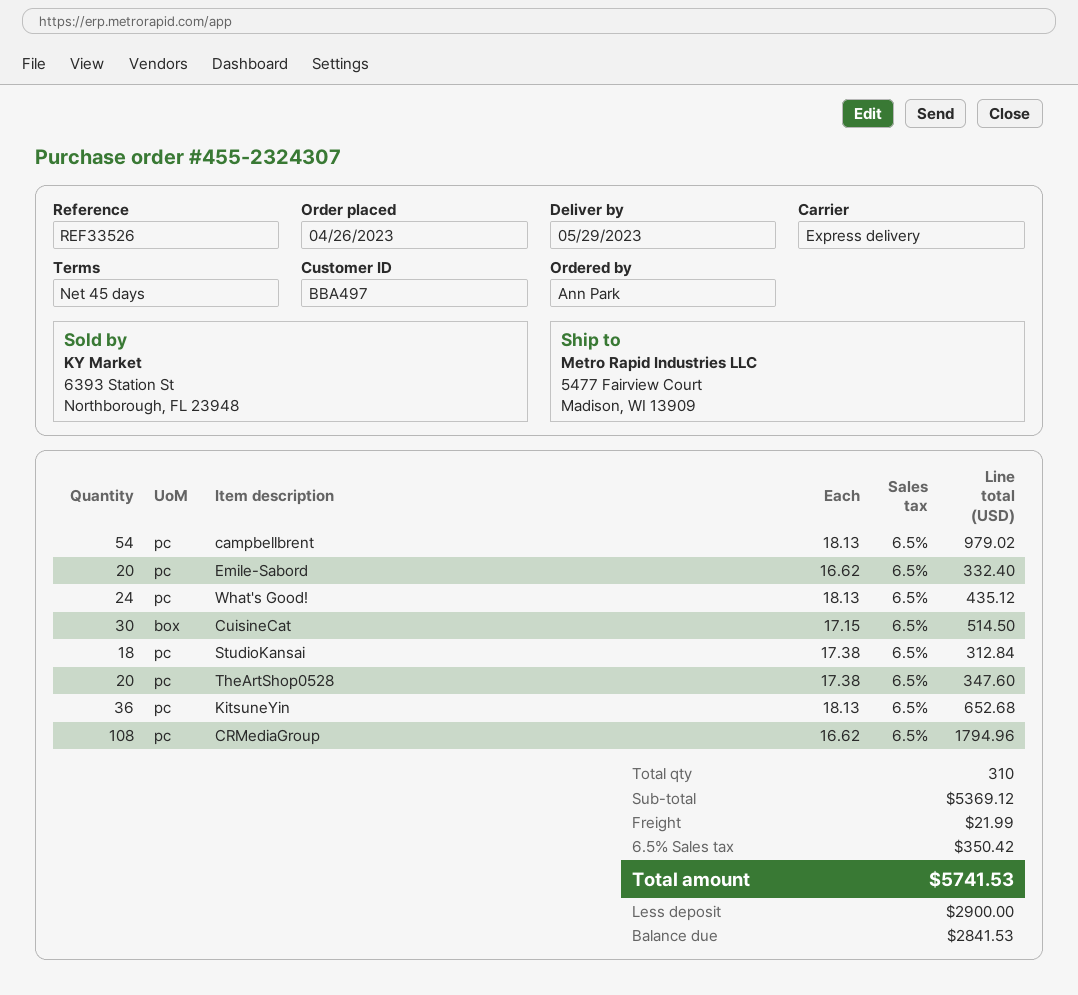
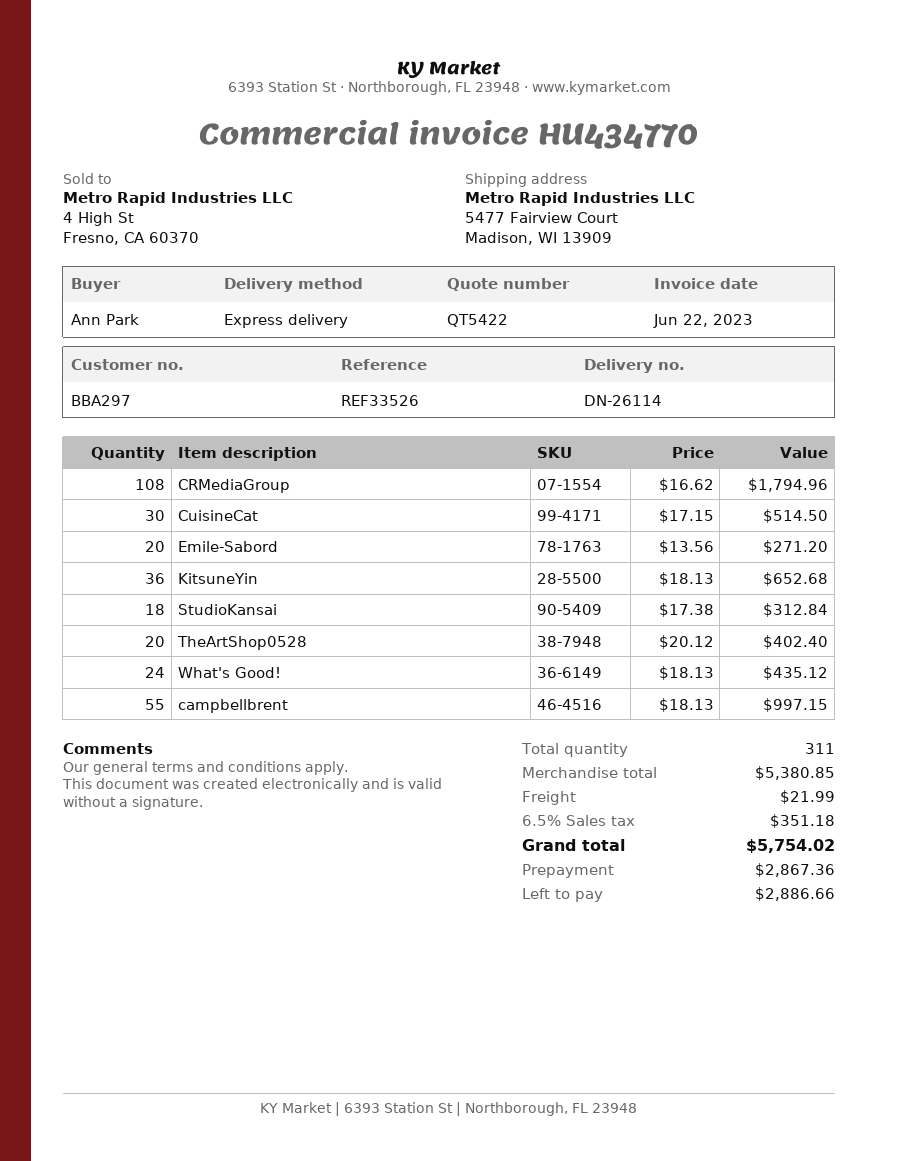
customer number: BBA497 -> BBA297
campbellbrent: 54 x 18.13 = 979.02 -> 55 x 18.13 = 997.15
Emile-Sabord: 20 x 16.62 = 332.40 -> 20 x 13.56 = 271.20
TheArtShop0528: 20 x 17.38 = 347.60 -> 20 x 20.12 = 402.40
total quantity: 310 -> 311
subtotal: 5369.12 -> 5380.85
tax: 6.5% = 350.42 -> 6.5% = 351.18
total: 5741.53 -> 5754.02
deposit: 2900.00 -> 2867.36
balance: 2841.53 -> 2886.66

